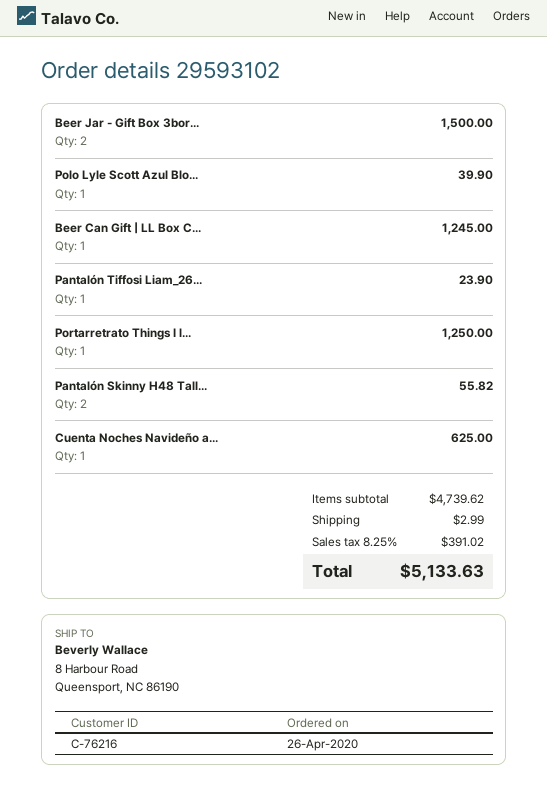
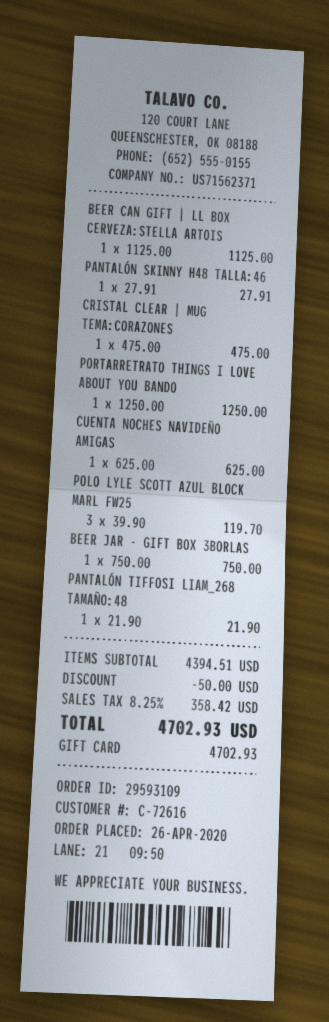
order number: 29593102 -> 29593109
customer number: C-76216 -> C-72616
Beer Jar - Gift Box 3bor...: 2 for 1500.00 -> 1 for 750.00
Polo Lyle Scott Azul Blo...: 1 for 39.90 -> 3 for 119.70
Beer Can Gift | LL Box C...: 1 for 1245.00 -> 1 for 1125.00
Pantalón Tiffosi Liam_26...: 1 for 23.90 -> 1 for 21.90
Pantalón Skinny H48 Tall...: 2 for 55.82 -> 1 for 27.91
CRISTAL CLEAR | MUG TEMA:CORAZONES: none -> 1 for 475.00
subtotal: 4739.62 -> 4394.51
discount: none -> 50.00
shipping: 2.99 -> none
tax: 8.25% = 391.02 -> 8.25% = 358.42
total: 5133.63 -> 4702.93

